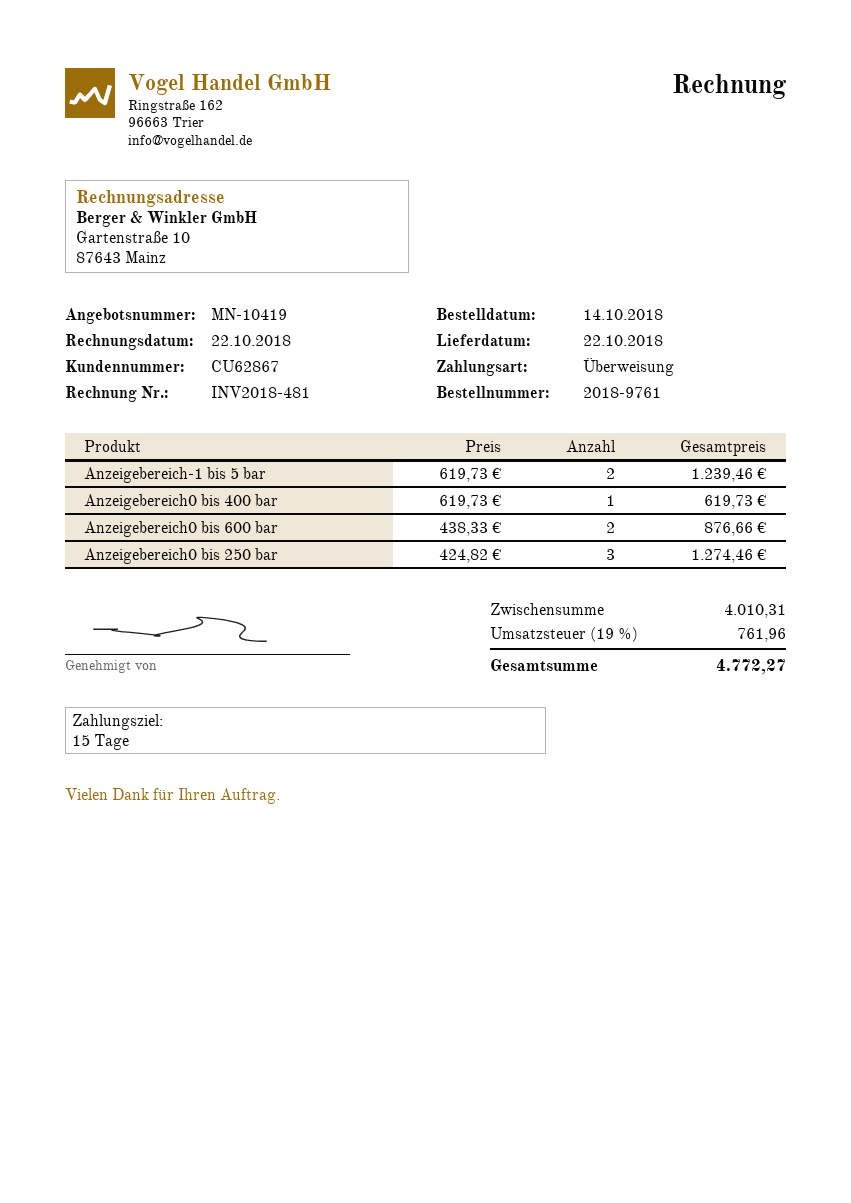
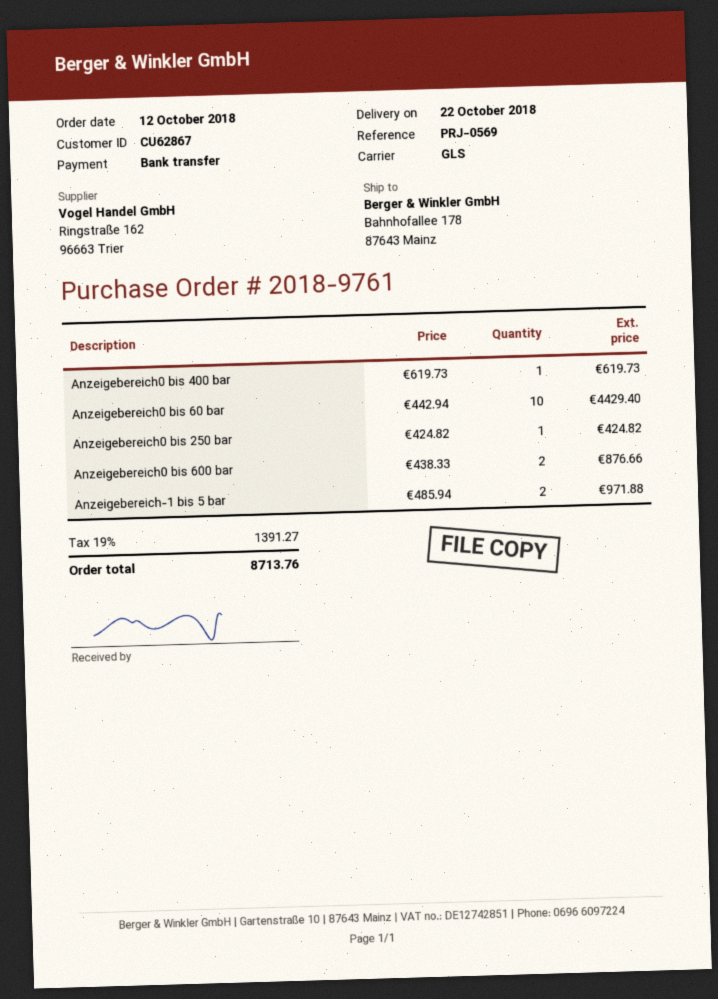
order date: 2018-10-14 -> 2018-10-12
Anzeigebereich-1 bis 5 bar: 2 x 619.73 = 1239.46 -> 2 x 485.94 = 971.88
Anzeigebereich0 bis 250 bar: 3 x 424.82 = 1274.46 -> 1 x 424.82 = 424.82
Anzeigebereich0 bis 60 bar: none -> 10 x 442.94 = 4429.40
tax: 19% = 761.96 -> 19% = 1391.27
total: 4772.27 -> 8713.76

